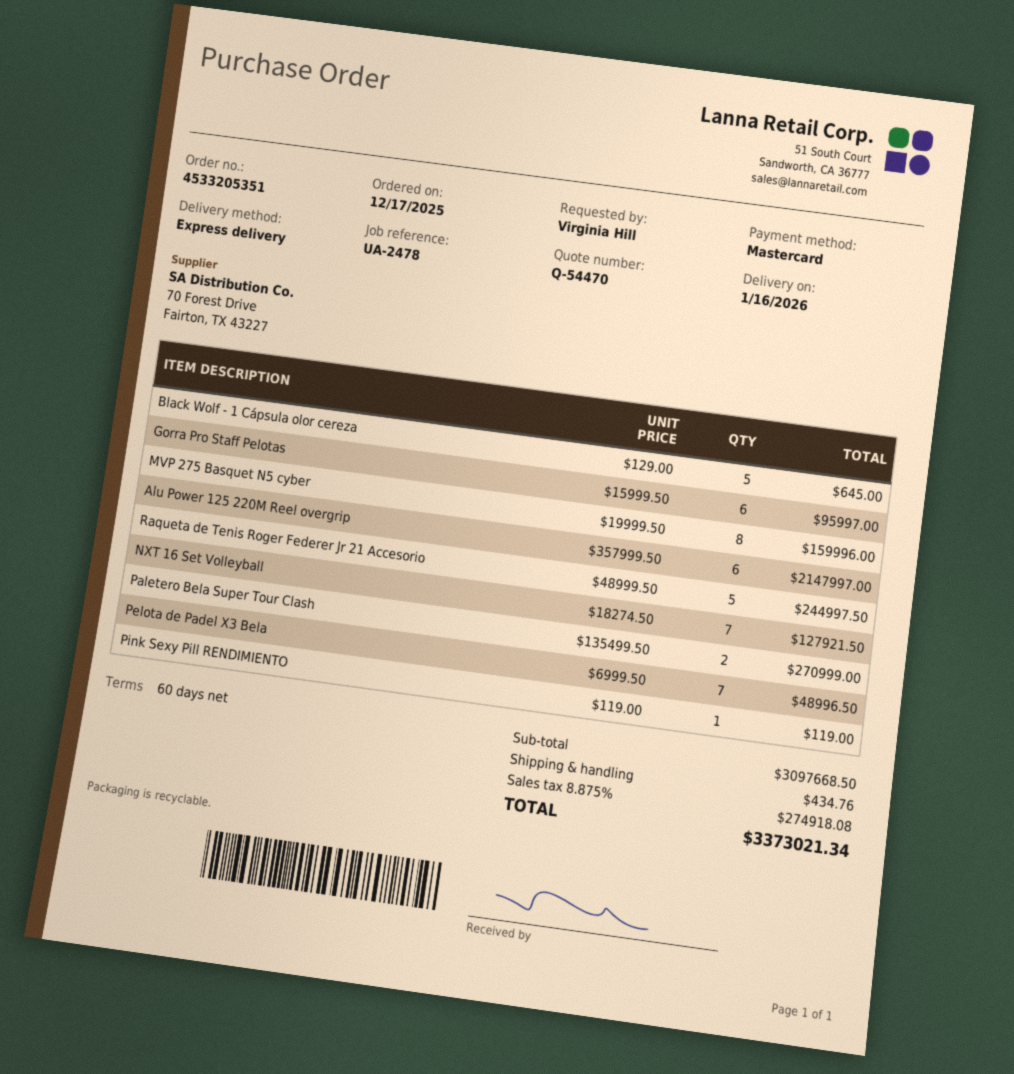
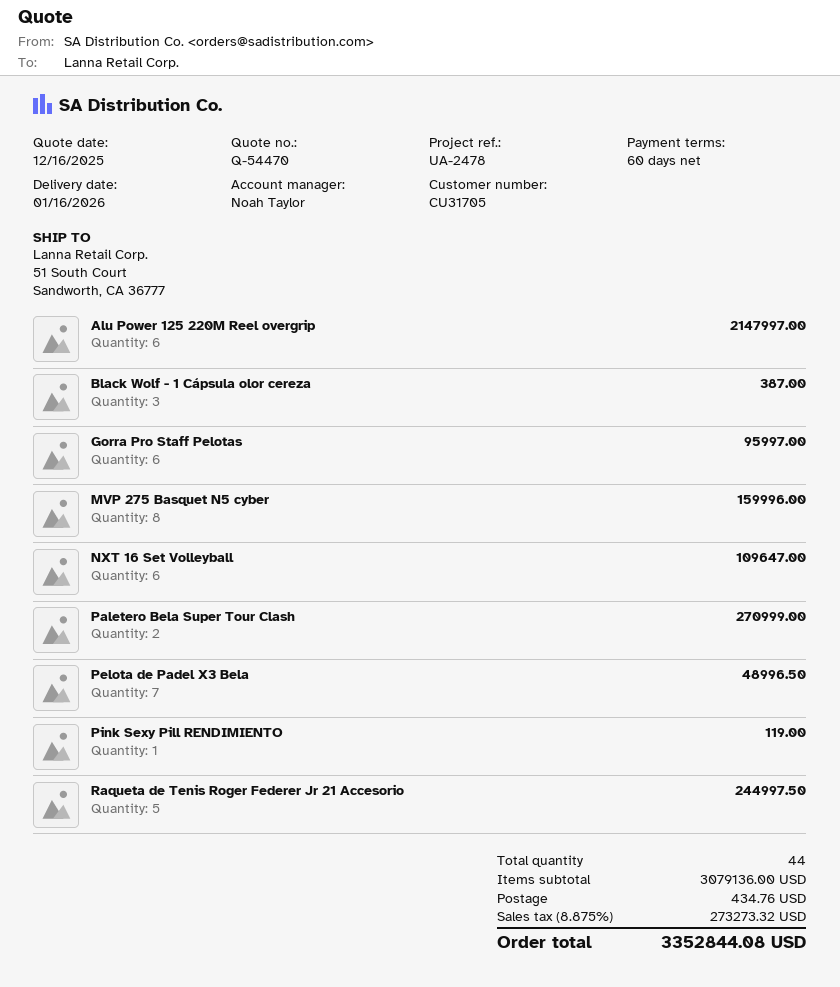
Black Wolf - 1 Cápsula olor cereza: 5 for 645.00 -> 3 for 387.00
NXT 16 Set Volleyball: 7 for 127921.50 -> 6 for 109647.00
subtotal: 3097668.50 -> 3079136.00
tax: 8.875% = 274918.08 -> 8.875% = 273273.32
total: 3373021.34 -> 3352844.08

